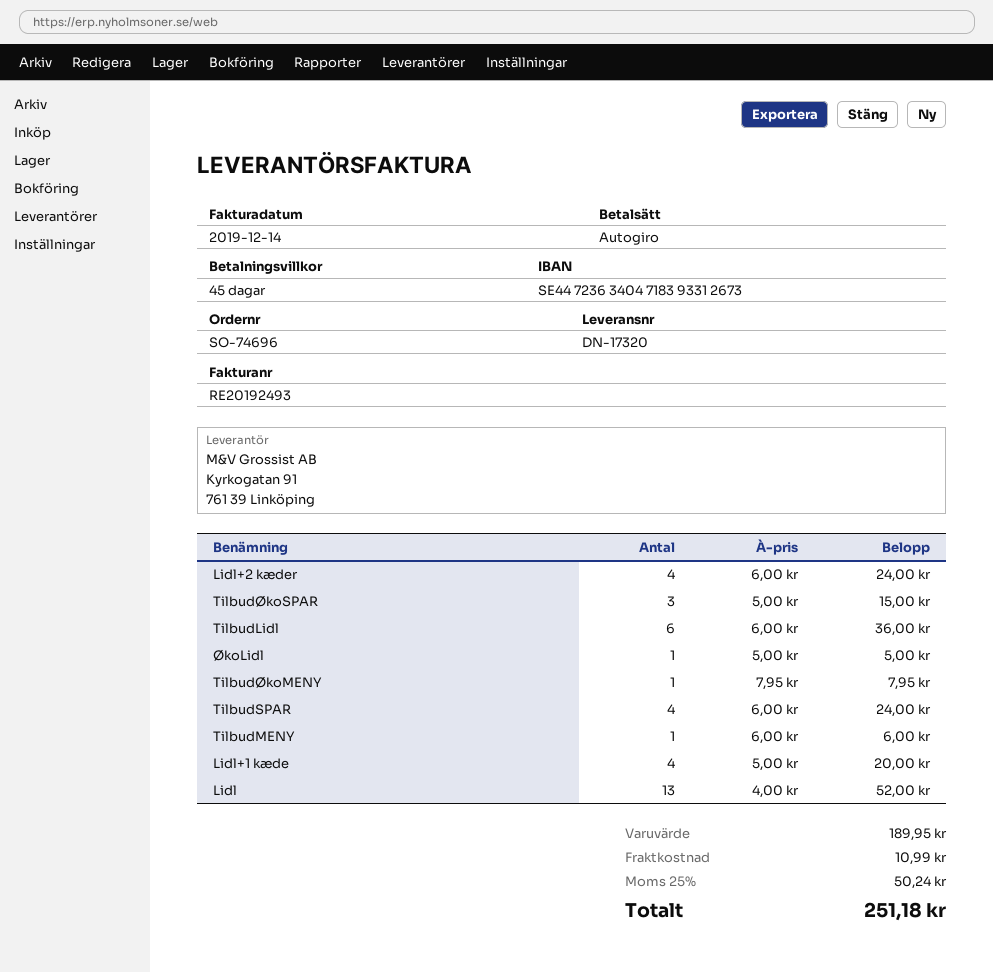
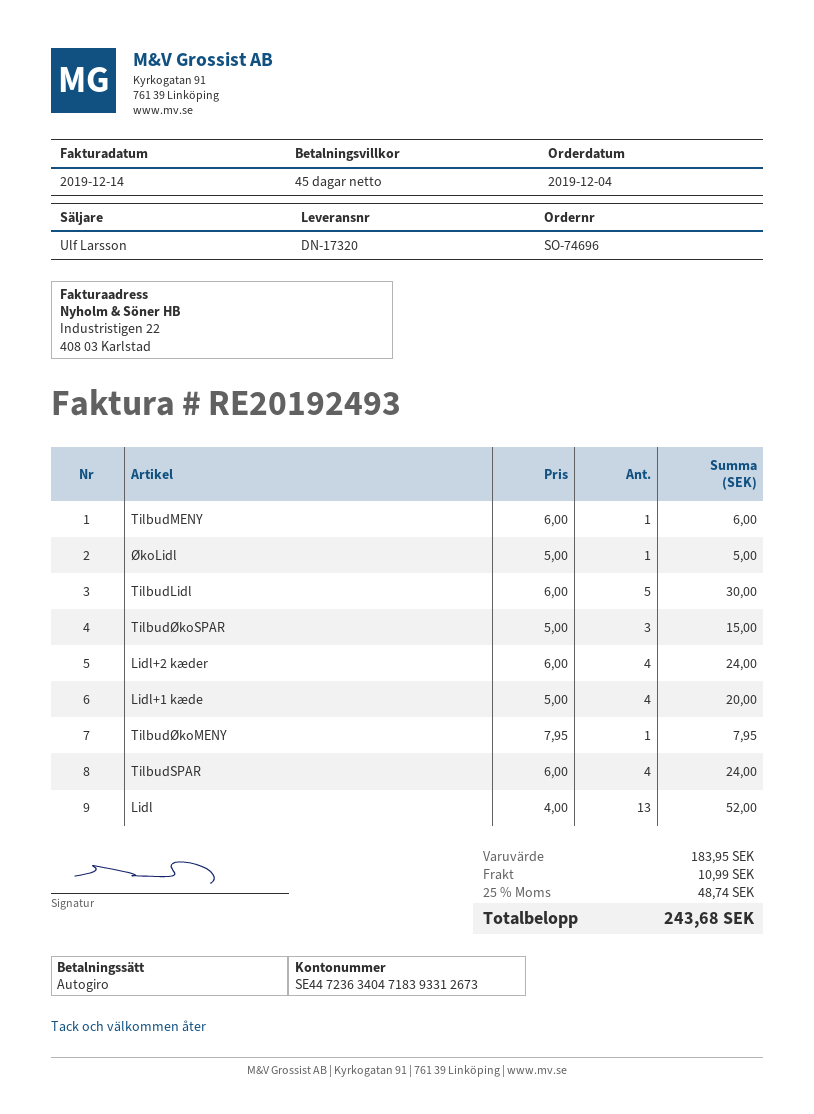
TilbudLidl: 6 x 6.00 = 36.00 -> 5 x 6.00 = 30.00
subtotal: 189.95 -> 183.95
tax: 25% = 50.24 -> 25% = 48.74
total: 251.18 -> 243.68

